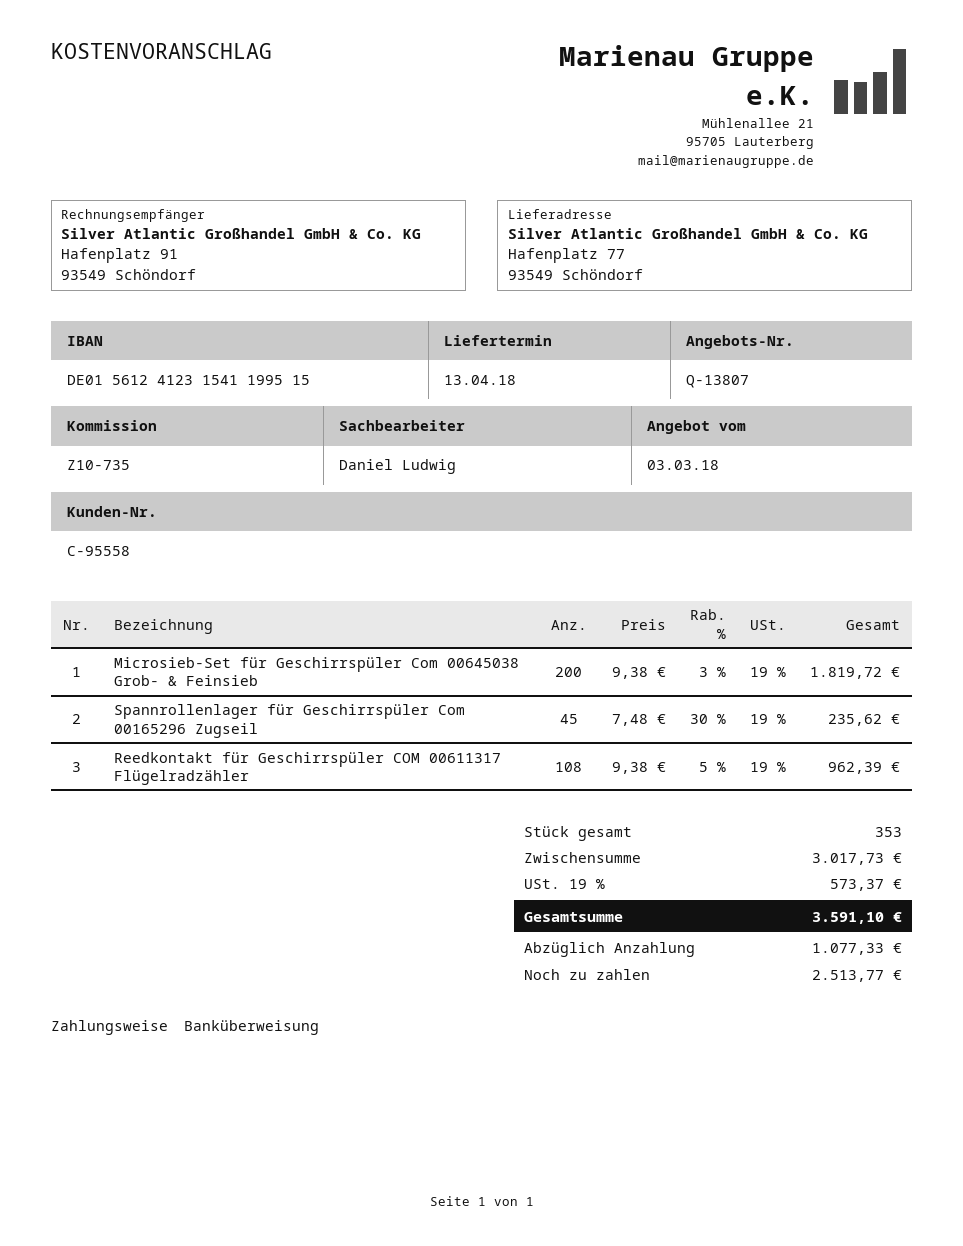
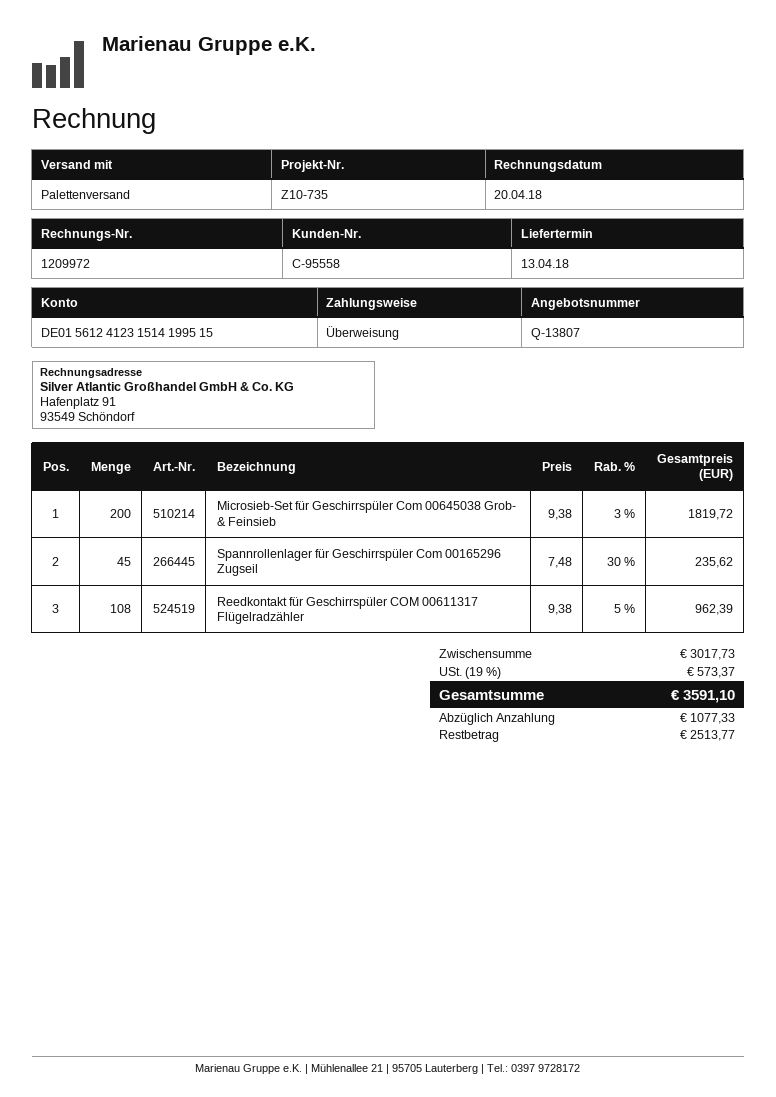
bank account: DE01561241231541199515 -> DE01561241231514199515

